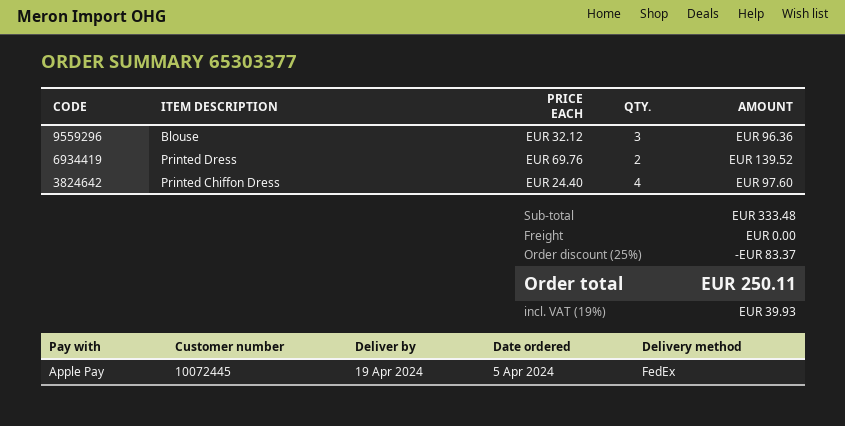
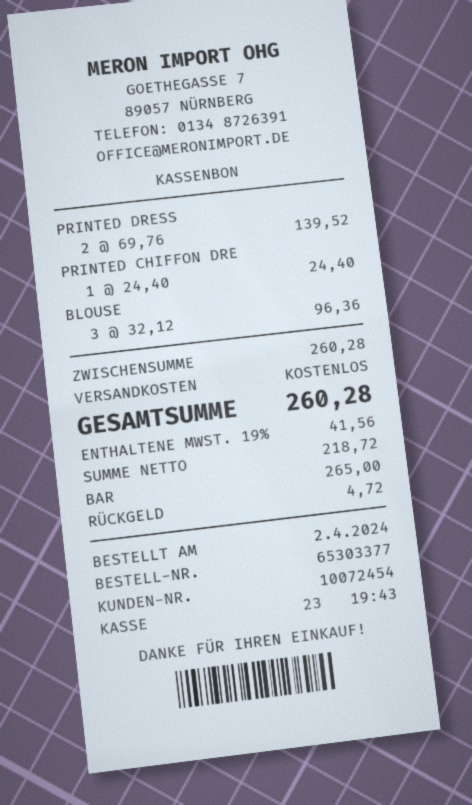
order date: 2024-04-05 -> 2024-04-02
customer number: 10072445 -> 10072454
payment method: Apple Pay -> cash
Printed Chiffon Dress: 4 x 24.40 = 97.60 -> 1 x 24.40 = 24.40
subtotal: 333.48 -> 260.28
discount: 25% = 83.37 -> none
tax: 19% = 39.93 -> 19% = 41.56
total: 250.11 -> 260.28

